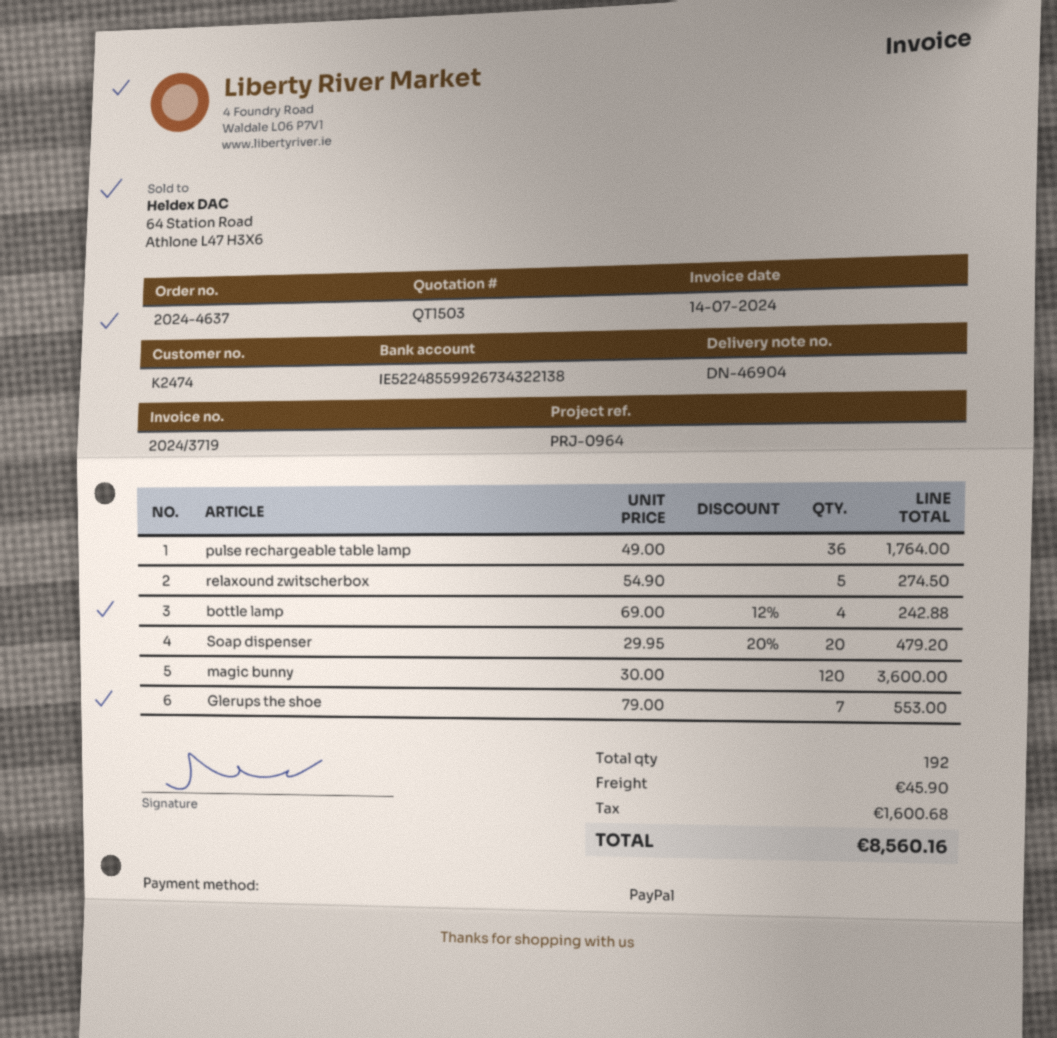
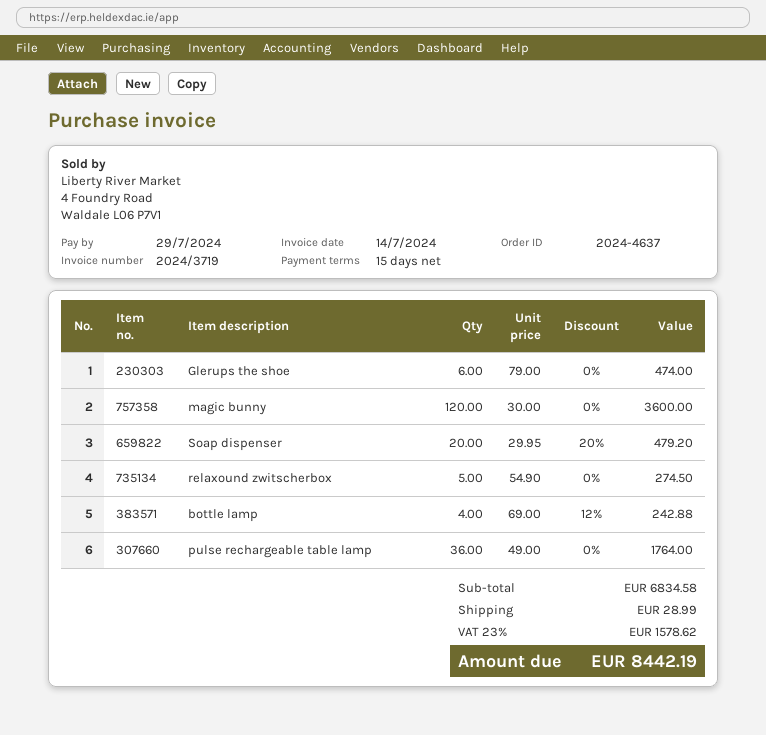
Glerups the shoe: 7 x 79.00 = 553.00 -> 6 x 79.00 = 474.00
shipping: 45.90 -> 28.99
tax: 1600.68 -> 1578.62
total: 8560.16 -> 8442.19

